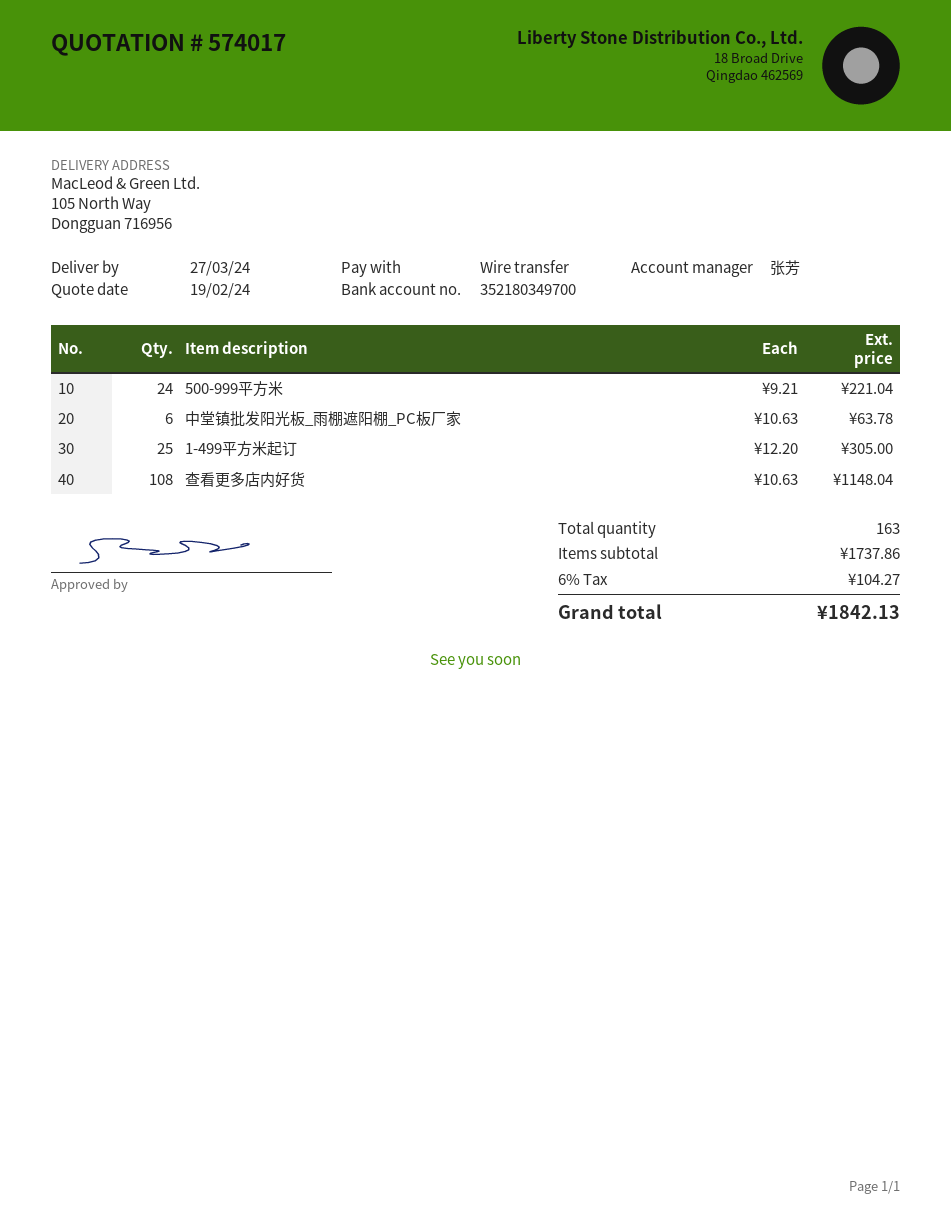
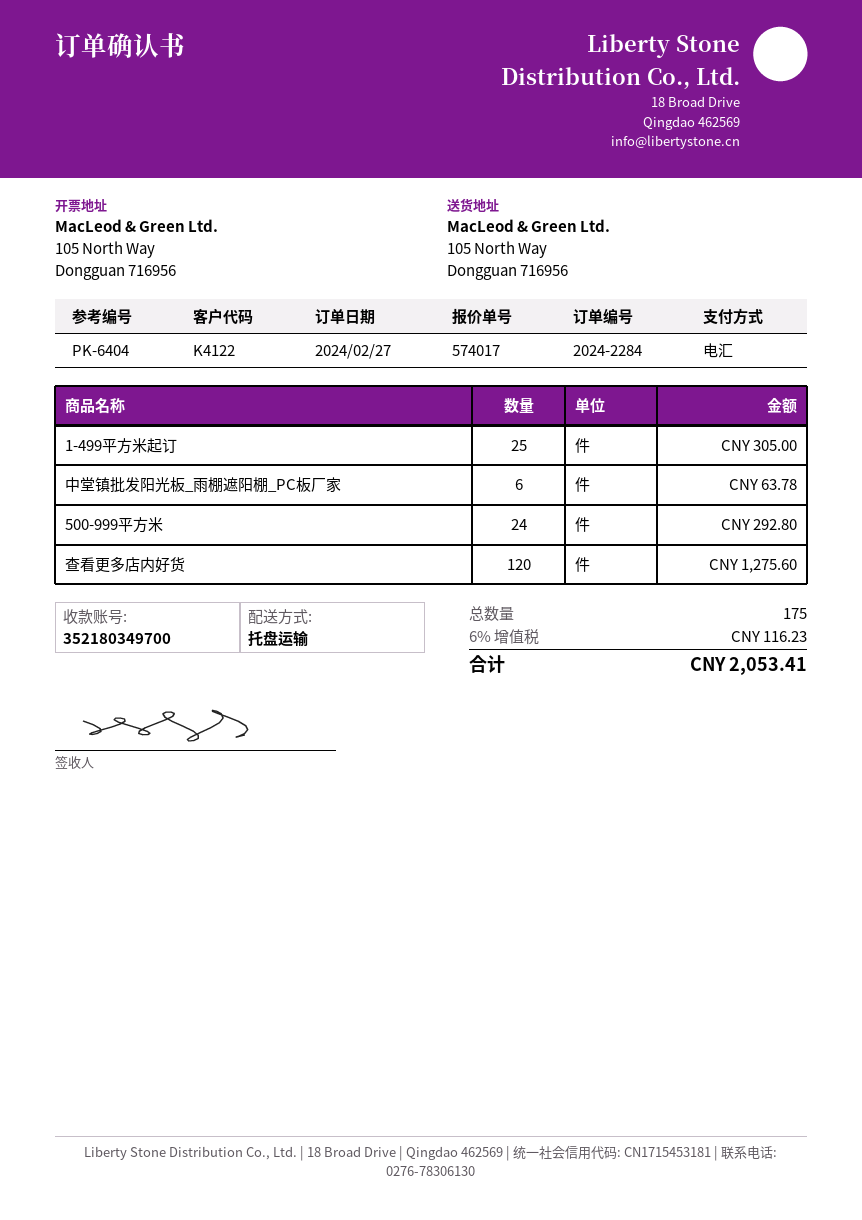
500-999平方米: 24 for 221.04 -> 24 for 292.80
查看更多店内好货: 108 for 1148.04 -> 120 for 1275.60
total quantity: 163 -> 175
tax: 6% = 104.27 -> 6% = 116.23
total: 1842.13 -> 2053.41

